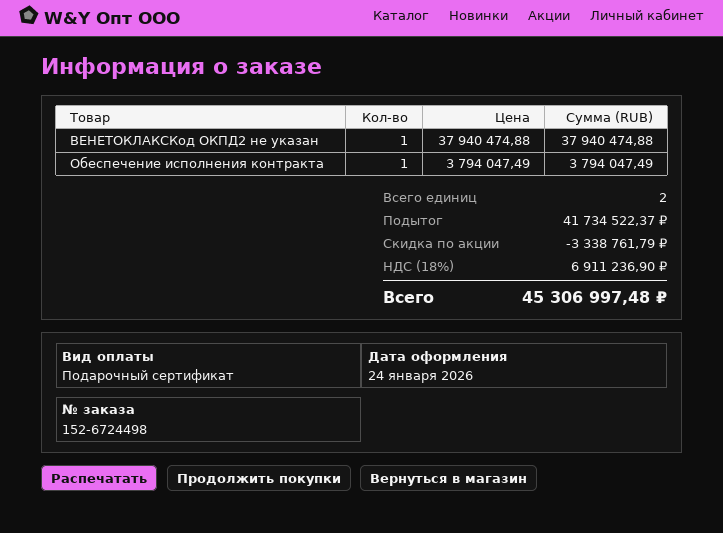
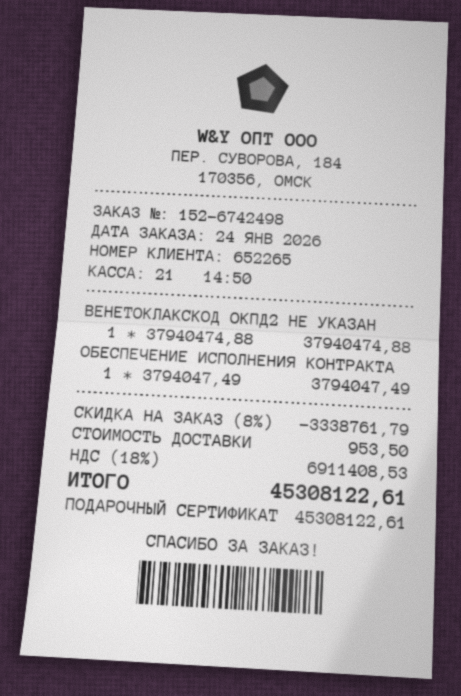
order number: 152-6724498 -> 152-6742498
shipping: none -> 953.50
tax: 18% = 6911236.90 -> 18% = 6911408.53
total: 45306997.48 -> 45308122.61

